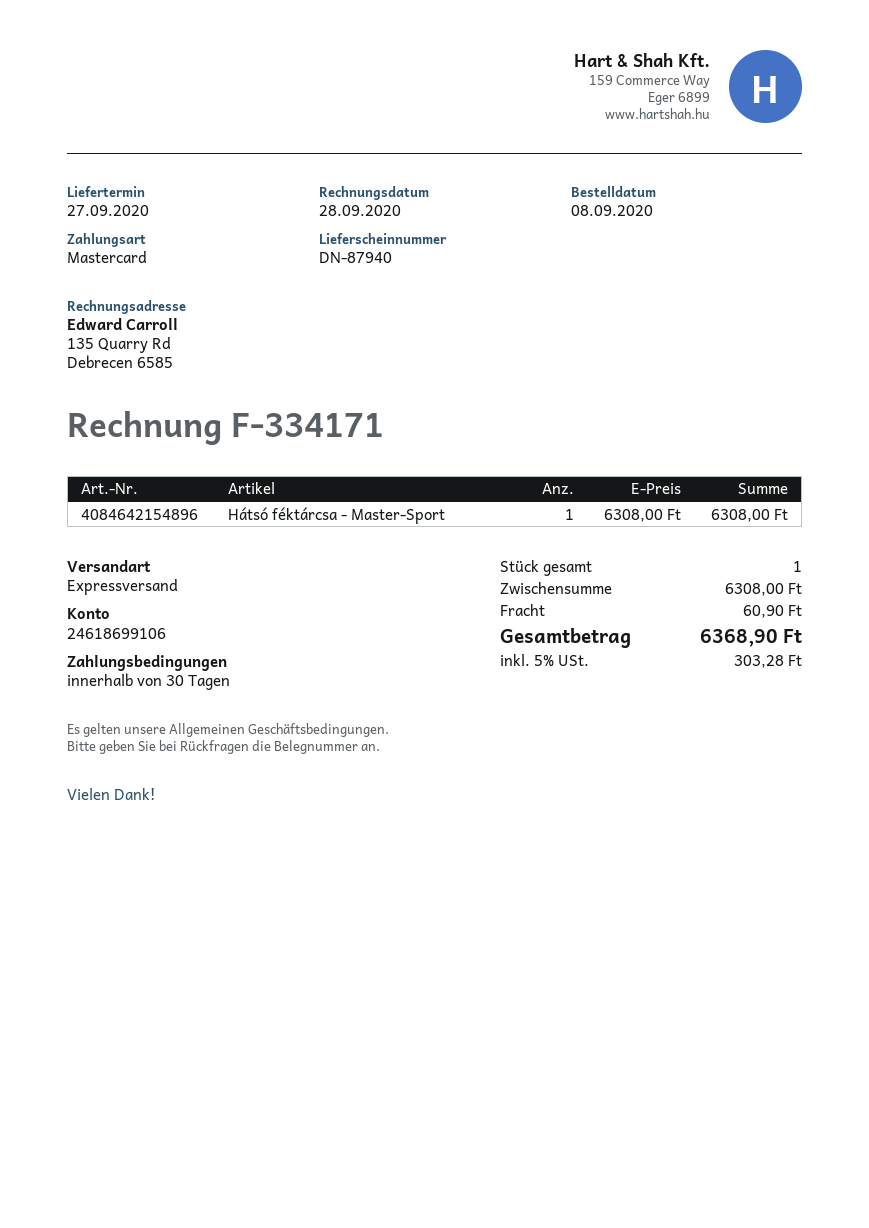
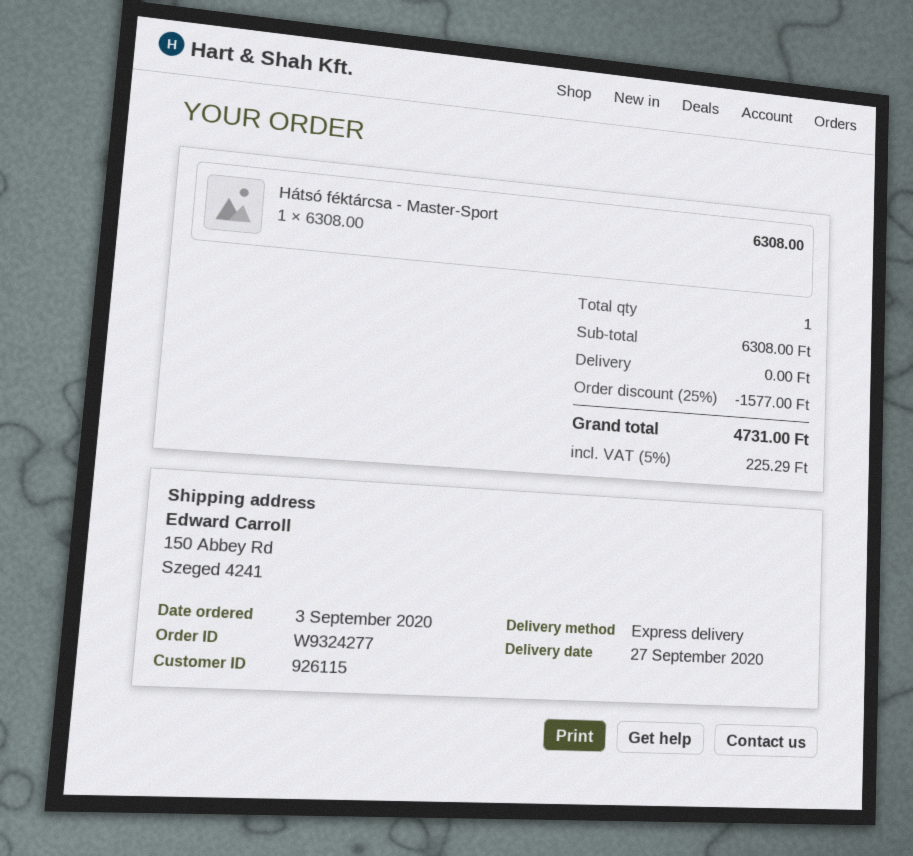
order date: 2020-09-08 -> 2020-09-03
discount: none -> 25% = 1577.00
shipping: 60.90 -> 0.00
tax: 5% = 303.28 -> 5% = 225.29
total: 6368.90 -> 4731.00

